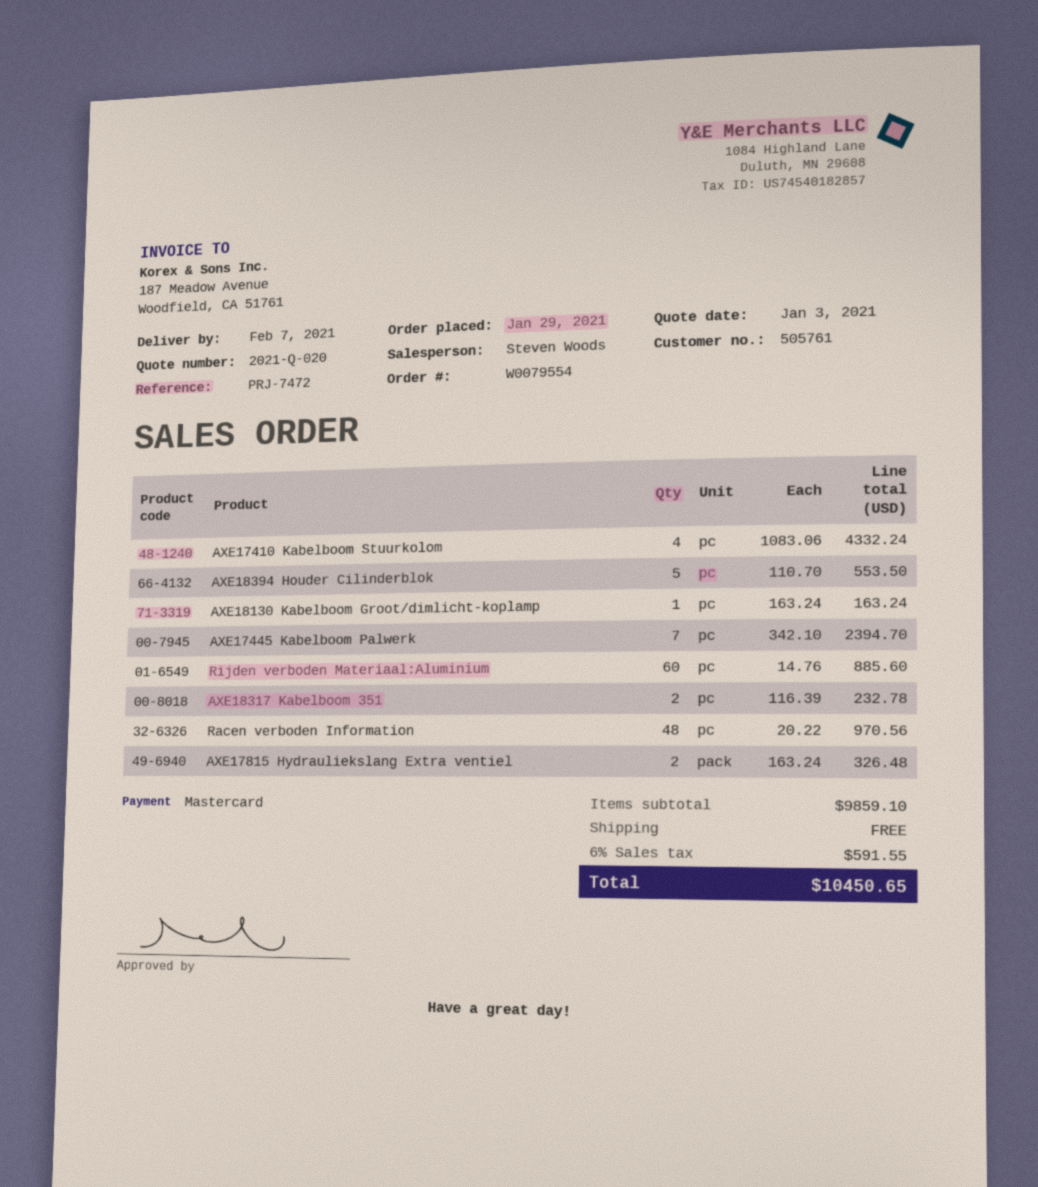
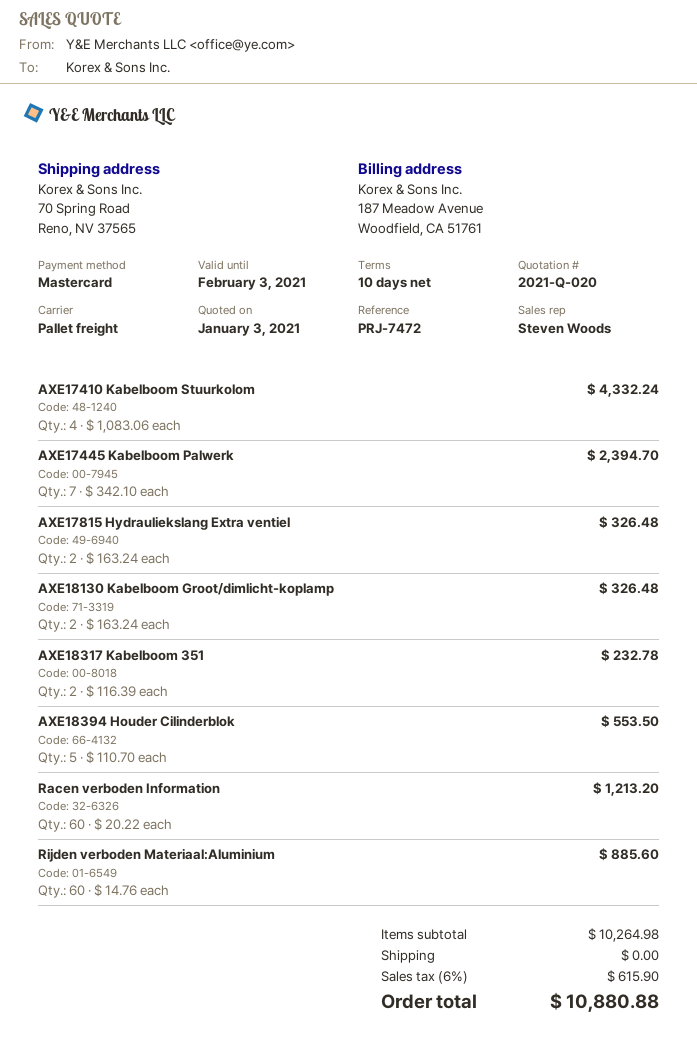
AXE18130 Kabelboom Groot/dimlicht-koplamp: 1 x 163.24 = 163.24 -> 2 x 163.24 = 326.48
Racen verboden Information: 48 x 20.22 = 970.56 -> 60 x 20.22 = 1213.20
subtotal: 9859.10 -> 10264.98
tax: 6% = 591.55 -> 6% = 615.90
total: 10450.65 -> 10880.88

